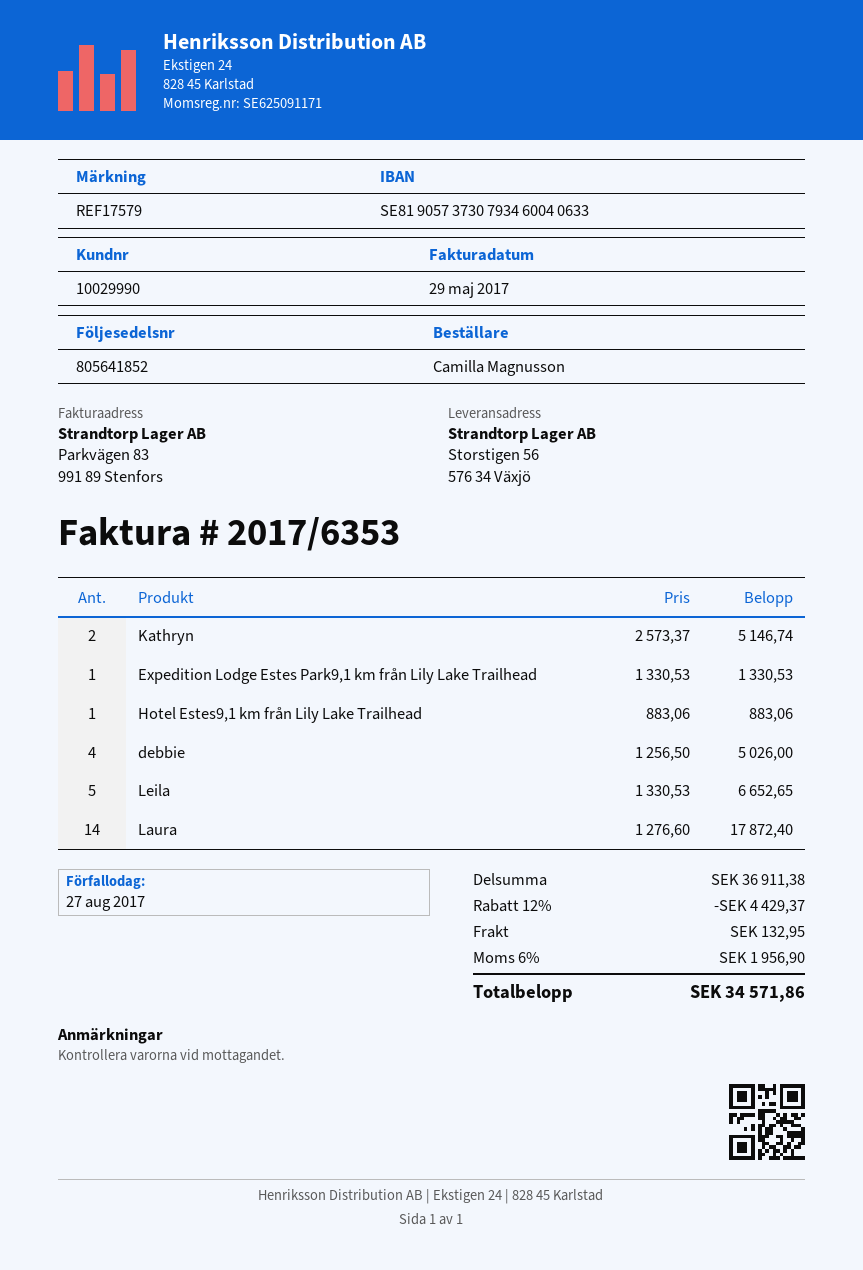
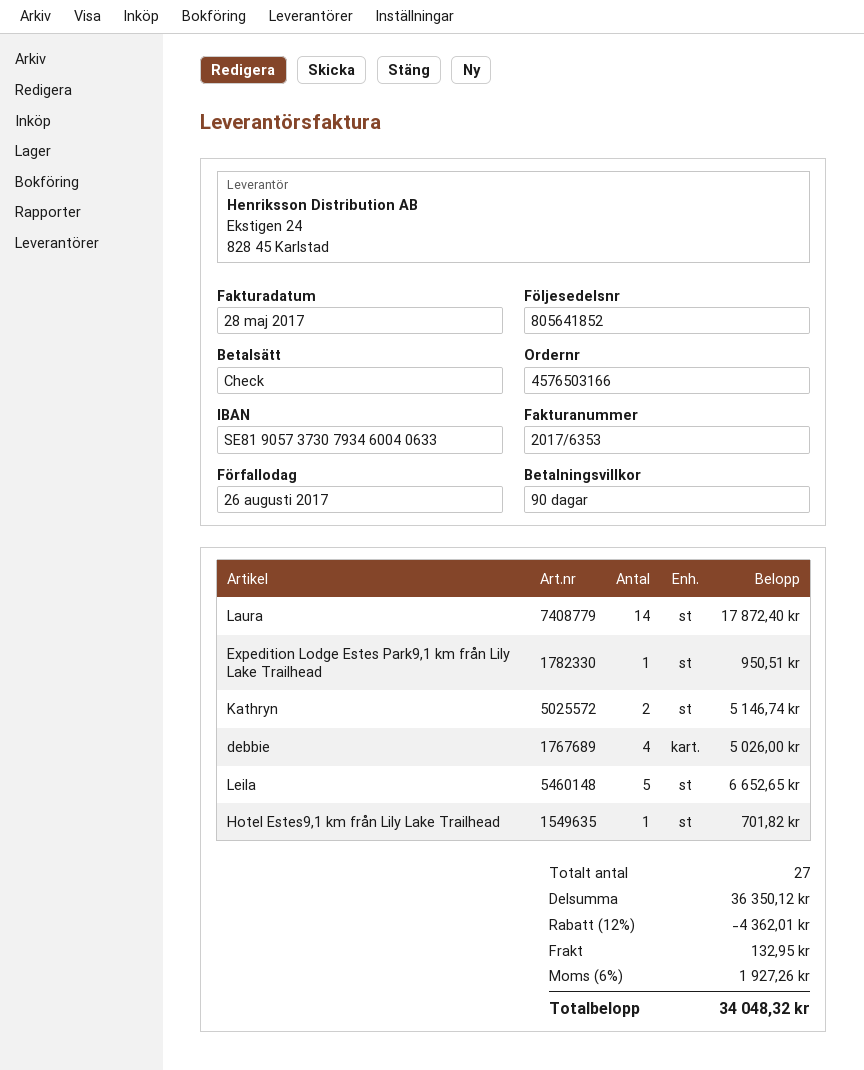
invoice date: 2017-05-29 -> 2017-05-28
due date: 2017-08-27 -> 2017-08-26
Expedition Lodge Estes Park9,1 km från Lily Lake Trailhead: 1 for 1330.53 -> 1 for 950.51
Hotel Estes9,1 km från Lily Lake Trailhead: 1 for 883.06 -> 1 for 701.82
subtotal: 36911.38 -> 36350.12
discount: 12% = 4429.37 -> 12% = 4362.01
tax: 6% = 1956.90 -> 6% = 1927.26
total: 34571.86 -> 34048.32

